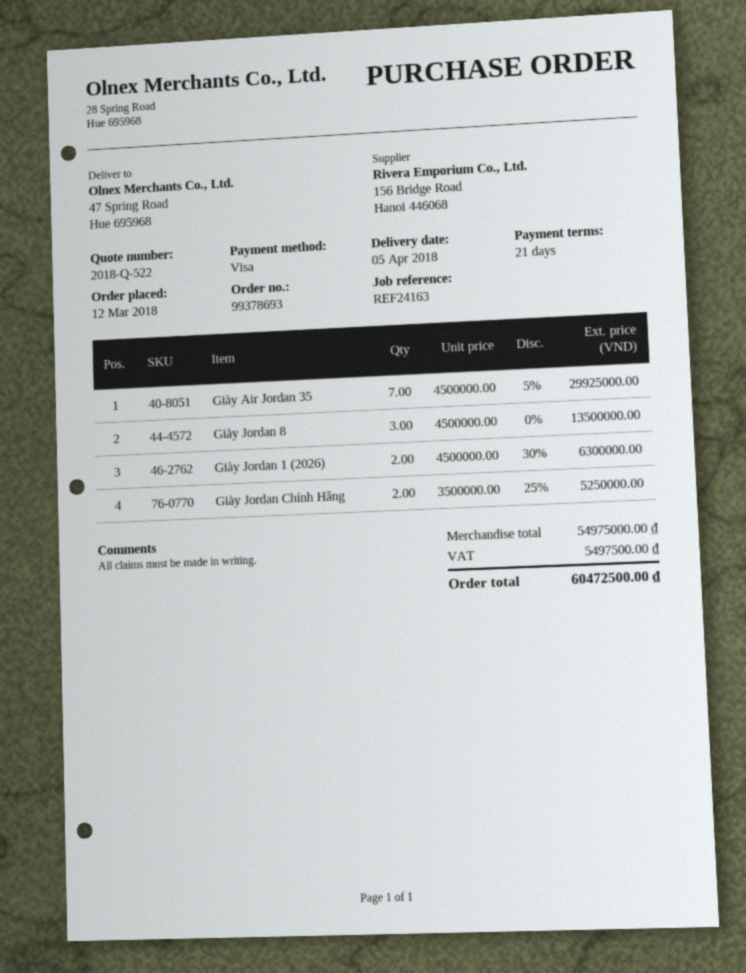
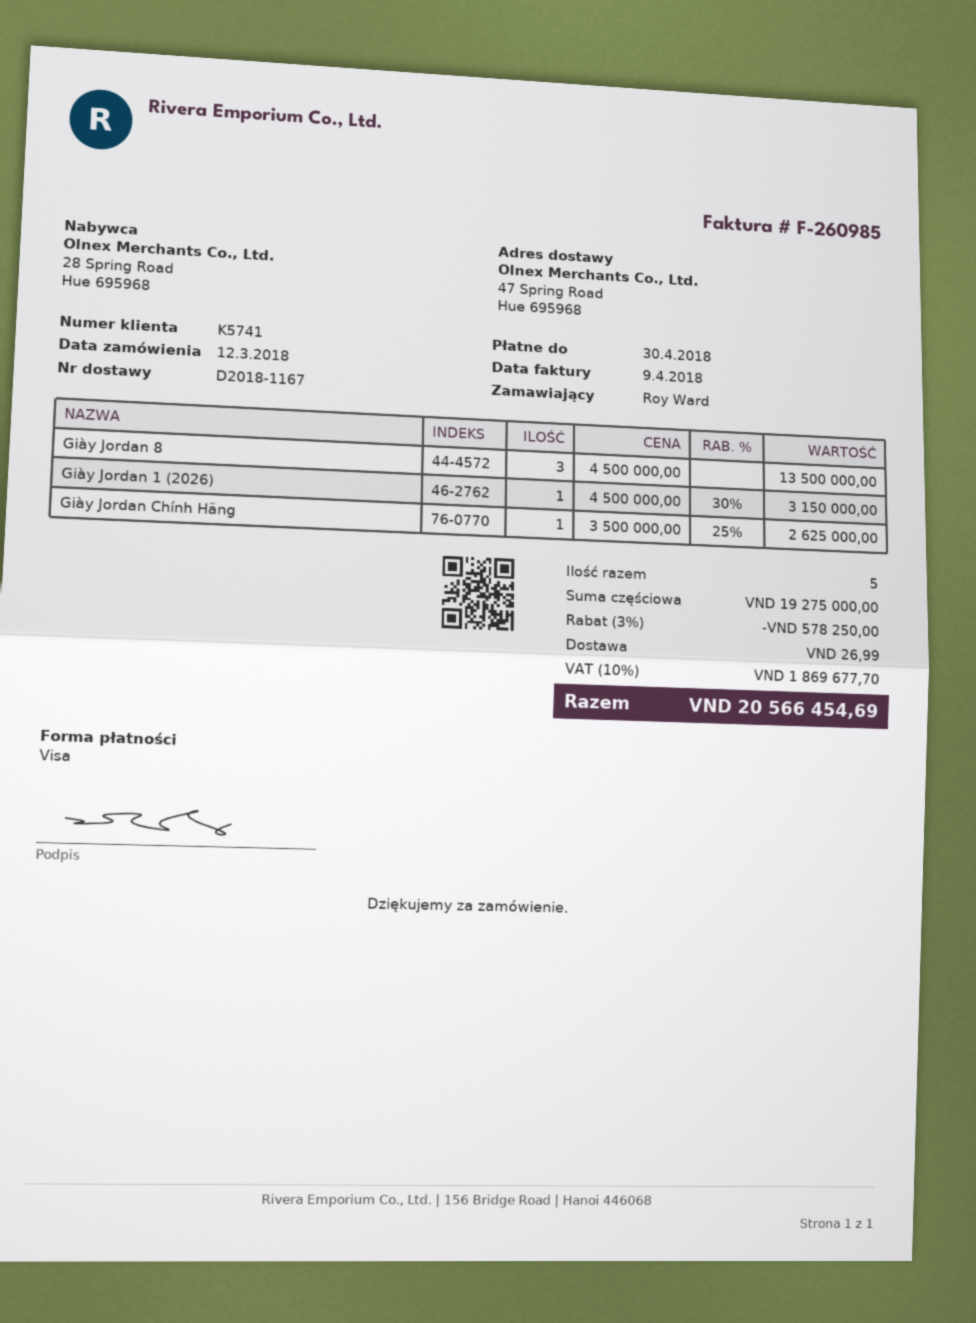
Giày Air Jordan 35: 7 x 4500000.00 - 5% = 29925000.00 -> none
Giày Jordan 1 (2026): 2 x 4500000.00 - 30% = 6300000.00 -> 1 x 4500000.00 - 30% = 3150000.00
Giày Jordan Chính Hãng: 2 x 3500000.00 - 25% = 5250000.00 -> 1 x 3500000.00 - 25% = 2625000.00
subtotal: 54975000.00 -> 19275000.00
discount: none -> 3% = 578250.00
shipping: none -> 26.99
tax: 5497500.00 -> 1869677.70
total: 60472500.00 -> 20566454.69

